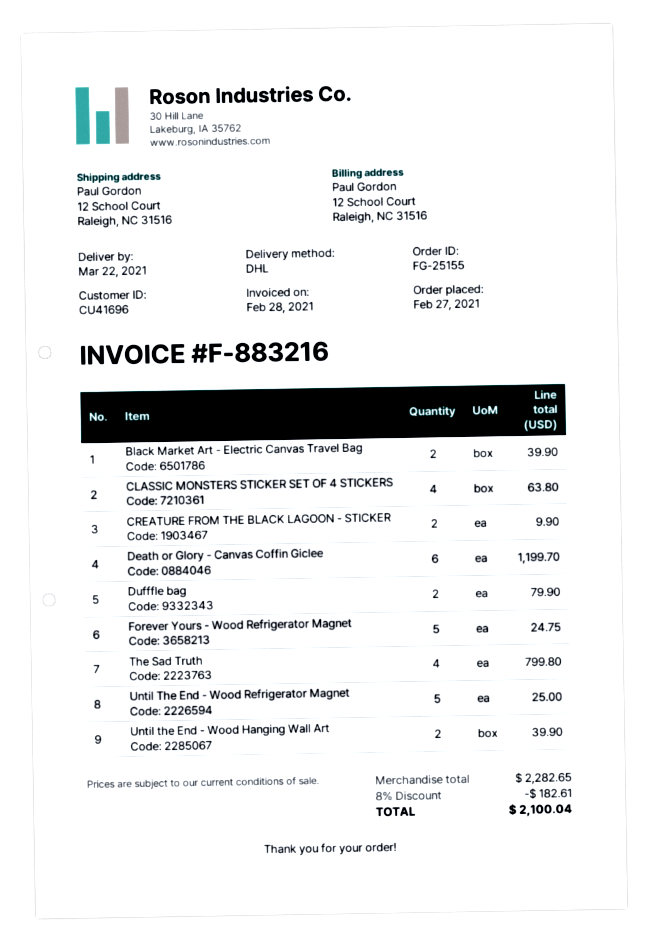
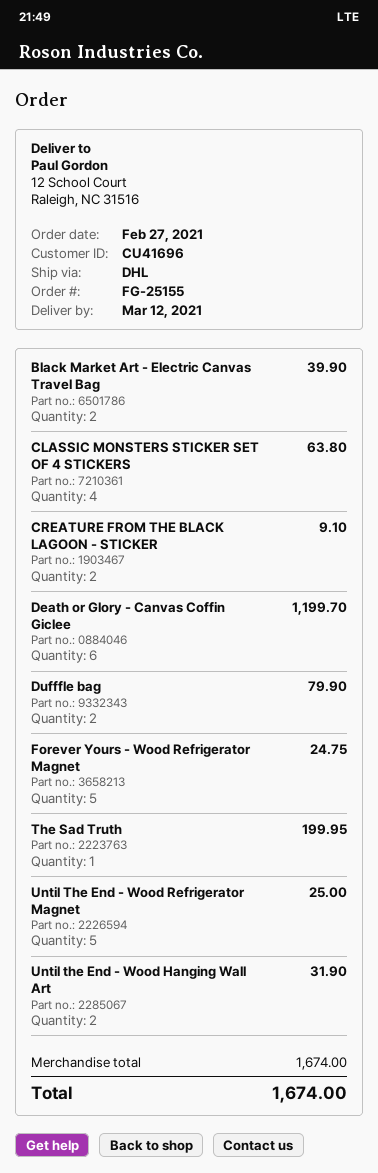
delivery date: 2021-03-22 -> 2021-03-12
CREATURE FROM THE BLACK LAGOON - STICKER: 2 for 9.90 -> 2 for 9.10
The Sad Truth: 4 for 799.80 -> 1 for 199.95
Until the End - Wood Hanging Wall Art: 2 for 39.90 -> 2 for 31.90
subtotal: 2282.65 -> 1674.00
discount: 8% = 182.61 -> none
total: 2100.04 -> 1674.00

